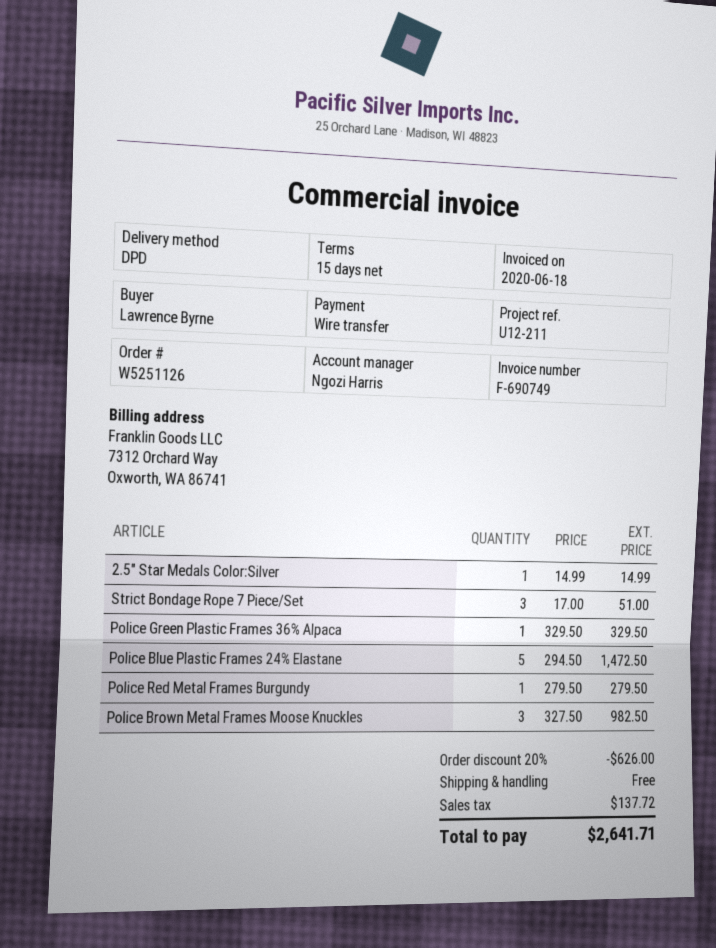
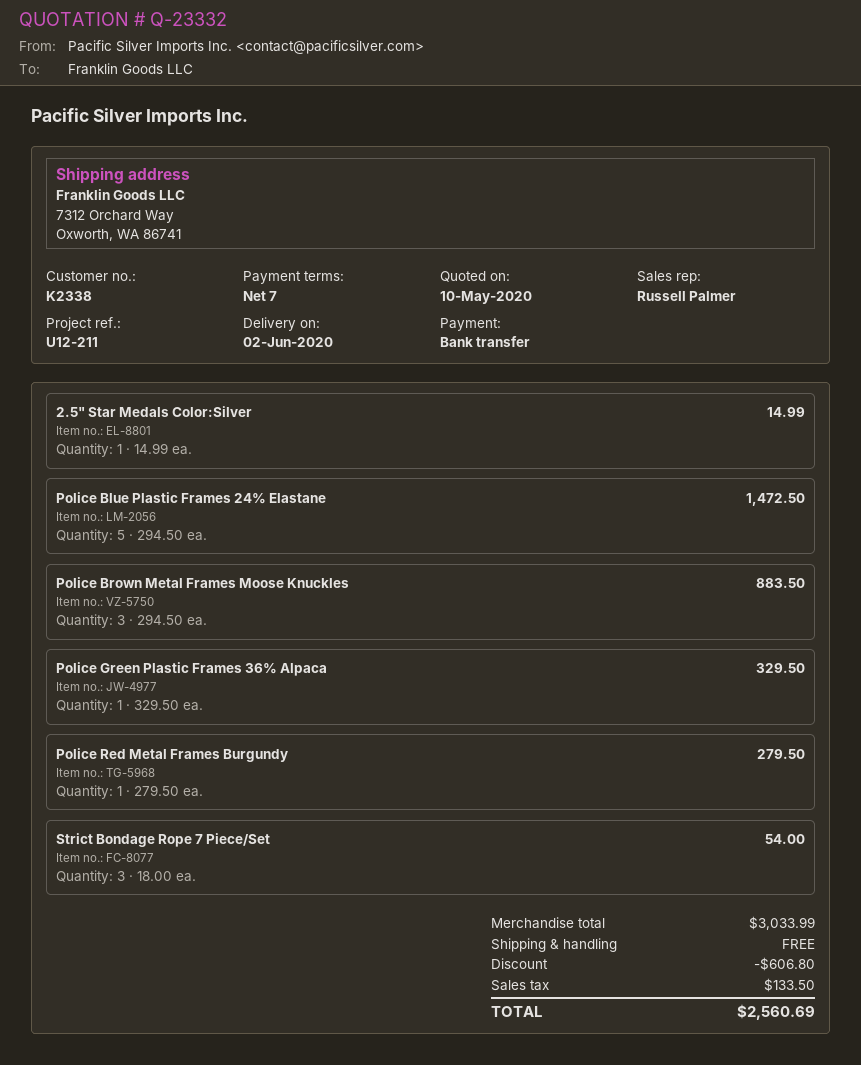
payment terms: 15 days -> 7 days
sales rep: Ngozi Harris -> Russell Palmer
Strict Bondage Rope 7 Piece/Set: 3 x 17.00 = 51.00 -> 3 x 18.00 = 54.00
Police Brown Metal Frames Moose Knuckles: 3 x 327.50 = 982.50 -> 3 x 294.50 = 883.50
discount: 626.00 -> 606.80
tax: 137.72 -> 133.50
total: 2641.71 -> 2560.69

